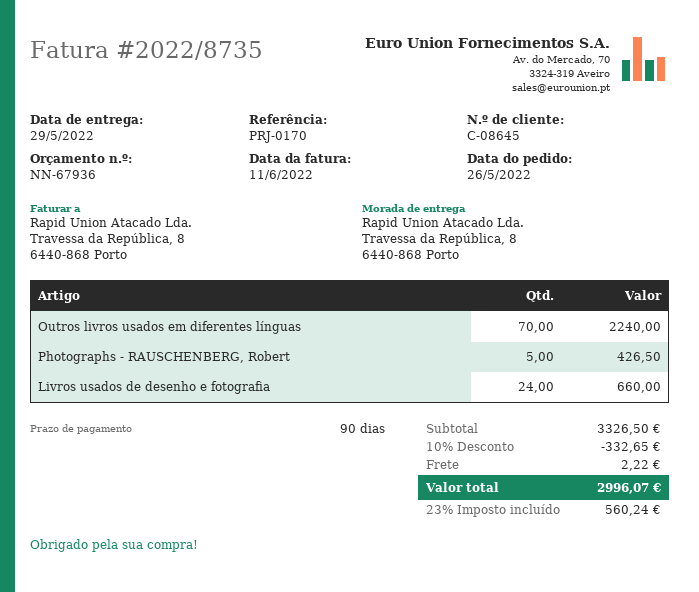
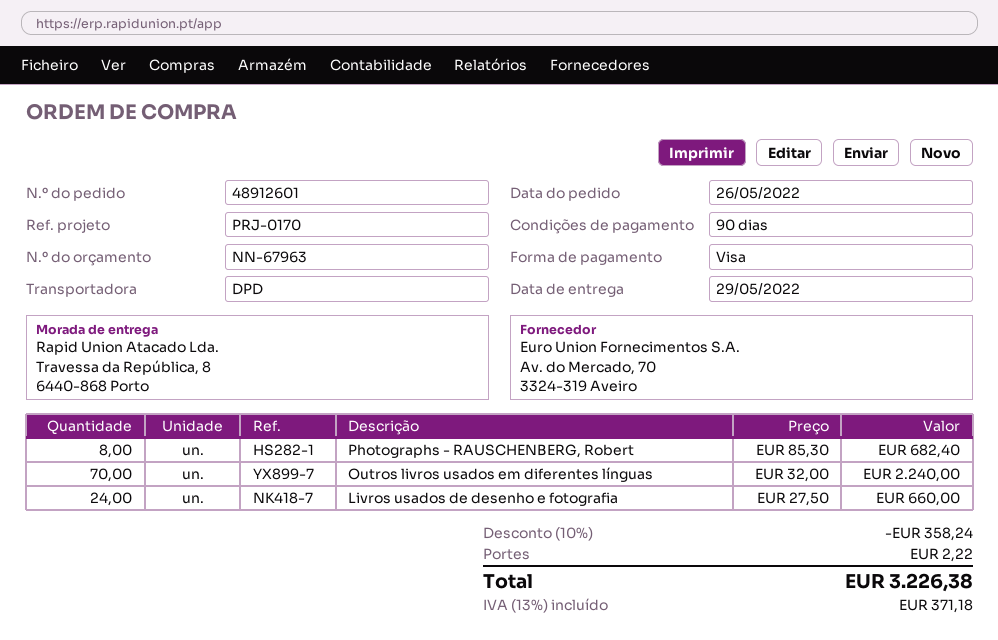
quote number: NN-67936 -> NN-67963
Photographs - RAUSCHENBERG, Robert: 5 for 426.50 -> 8 for 682.40
discount: 10% = 332.65 -> 10% = 358.24
tax: 23% = 560.24 -> 13% = 371.18
total: 2996.07 -> 3226.38

